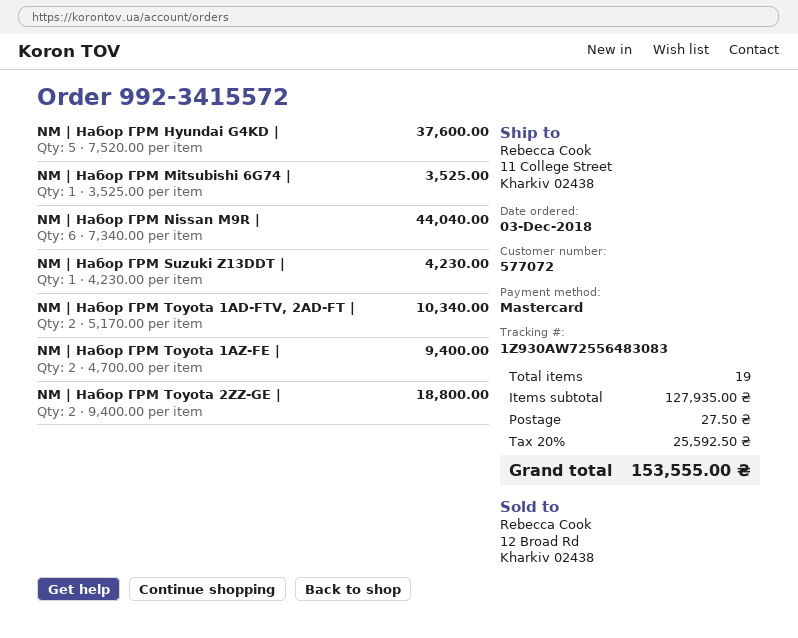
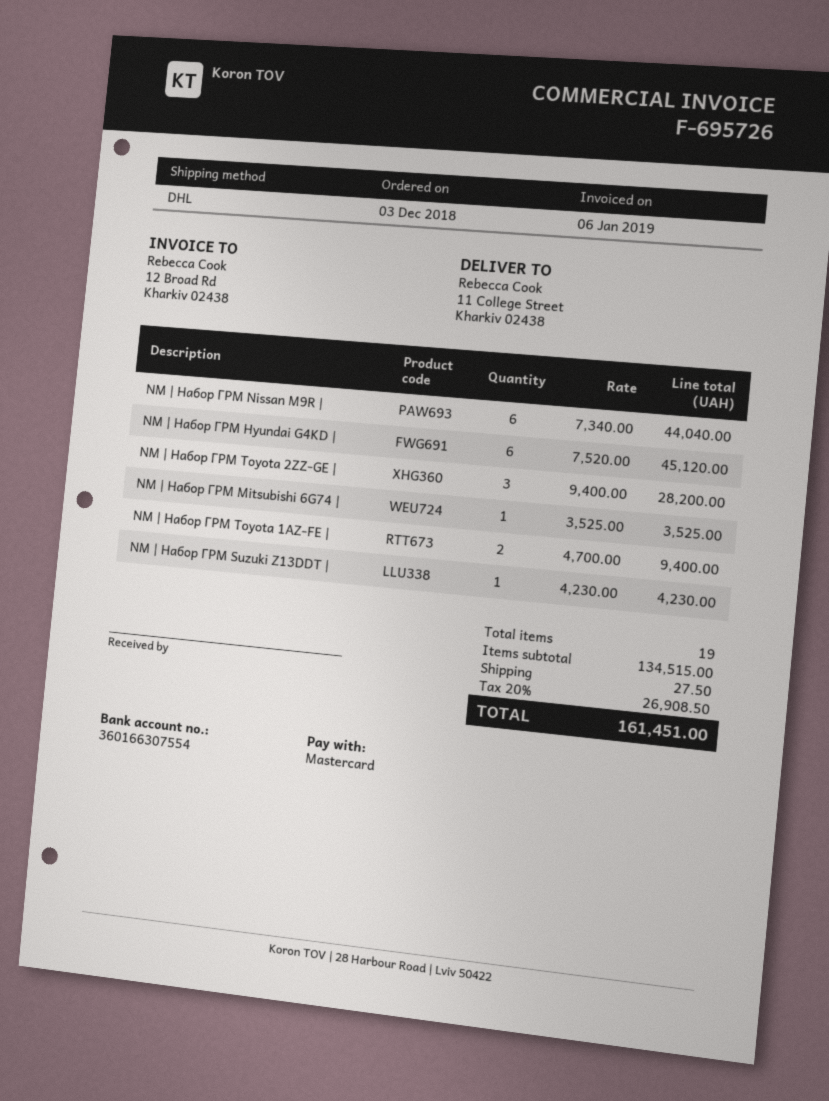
NM | Набор ГРМ Hyundai G4KD |: 5 x 7520.00 = 37600.00 -> 6 x 7520.00 = 45120.00
NM | Набор ГРМ Toyota 1AD-FTV, 2AD-FT |: 2 x 5170.00 = 10340.00 -> none
NM | Набор ГРМ Toyota 2ZZ-GE |: 2 x 9400.00 = 18800.00 -> 3 x 9400.00 = 28200.00
subtotal: 127935.00 -> 134515.00
tax: 20% = 25592.50 -> 20% = 26908.50
total: 153555.00 -> 161451.00

